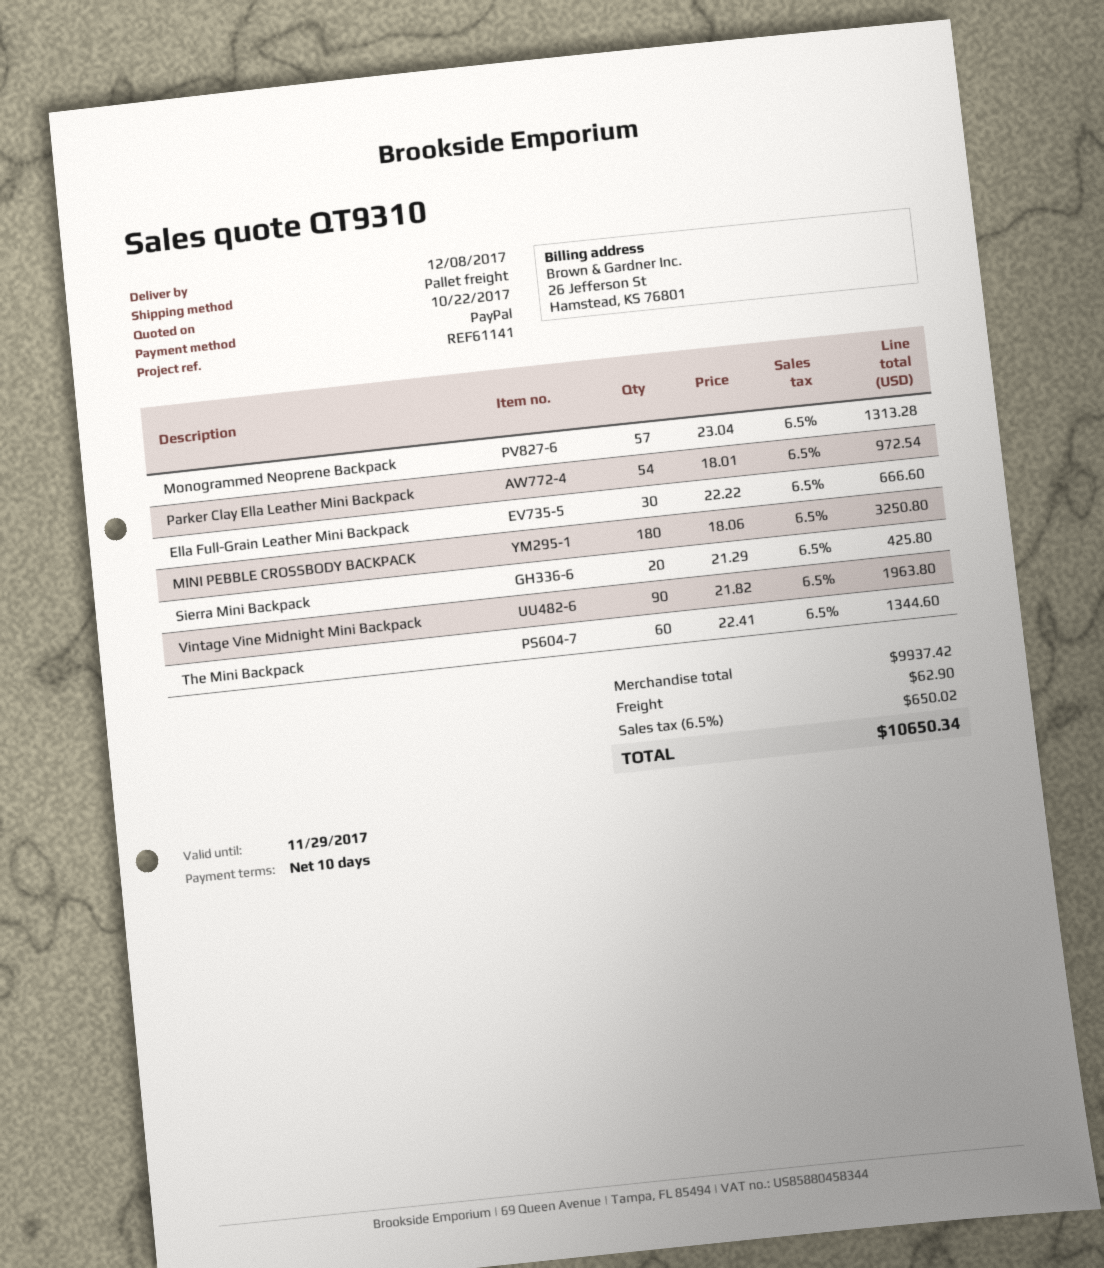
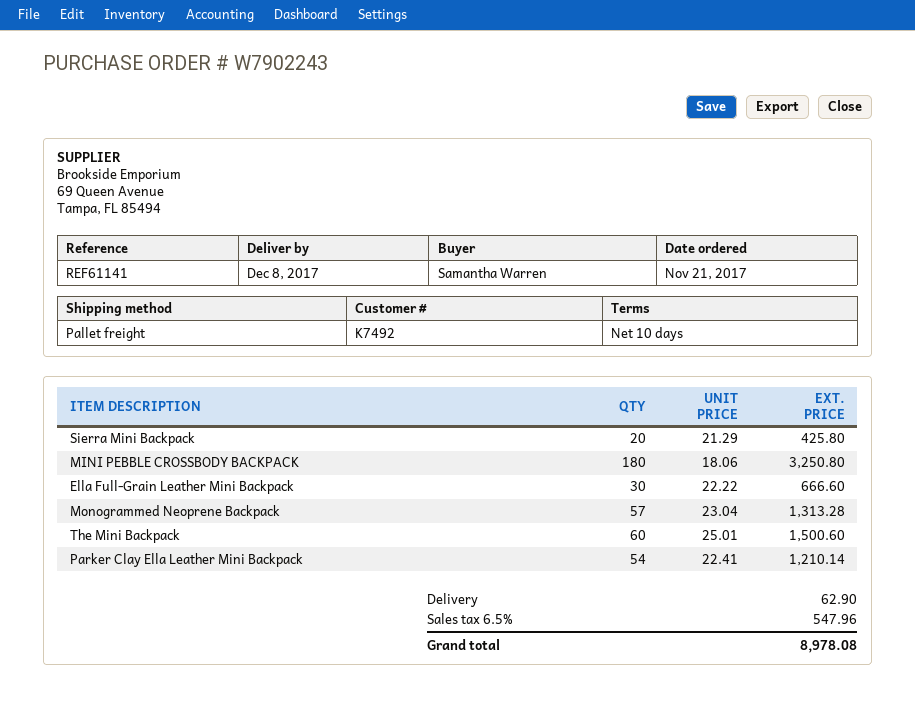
Parker Clay Ella Leather Mini Backpack: 54 x 18.01 = 972.54 -> 54 x 22.41 = 1210.14
Vintage Vine Midnight Mini Backpack: 90 x 21.82 = 1963.80 -> none
The Mini Backpack: 60 x 22.41 = 1344.60 -> 60 x 25.01 = 1500.60
tax: 6.5% = 650.02 -> 6.5% = 547.96
total: 10650.34 -> 8978.08

